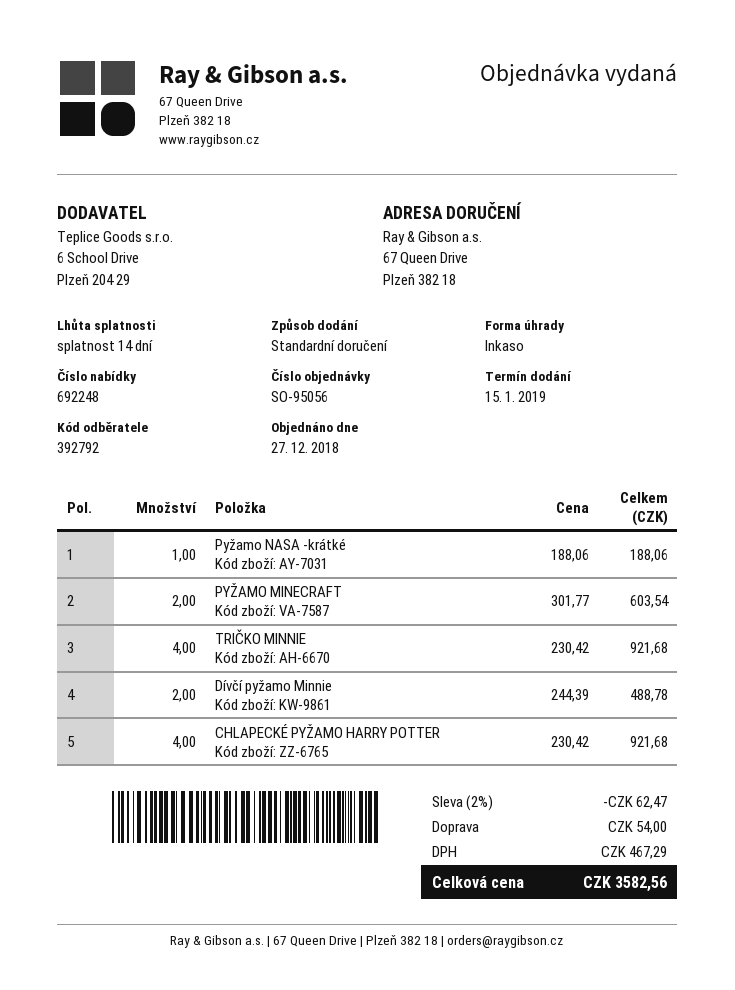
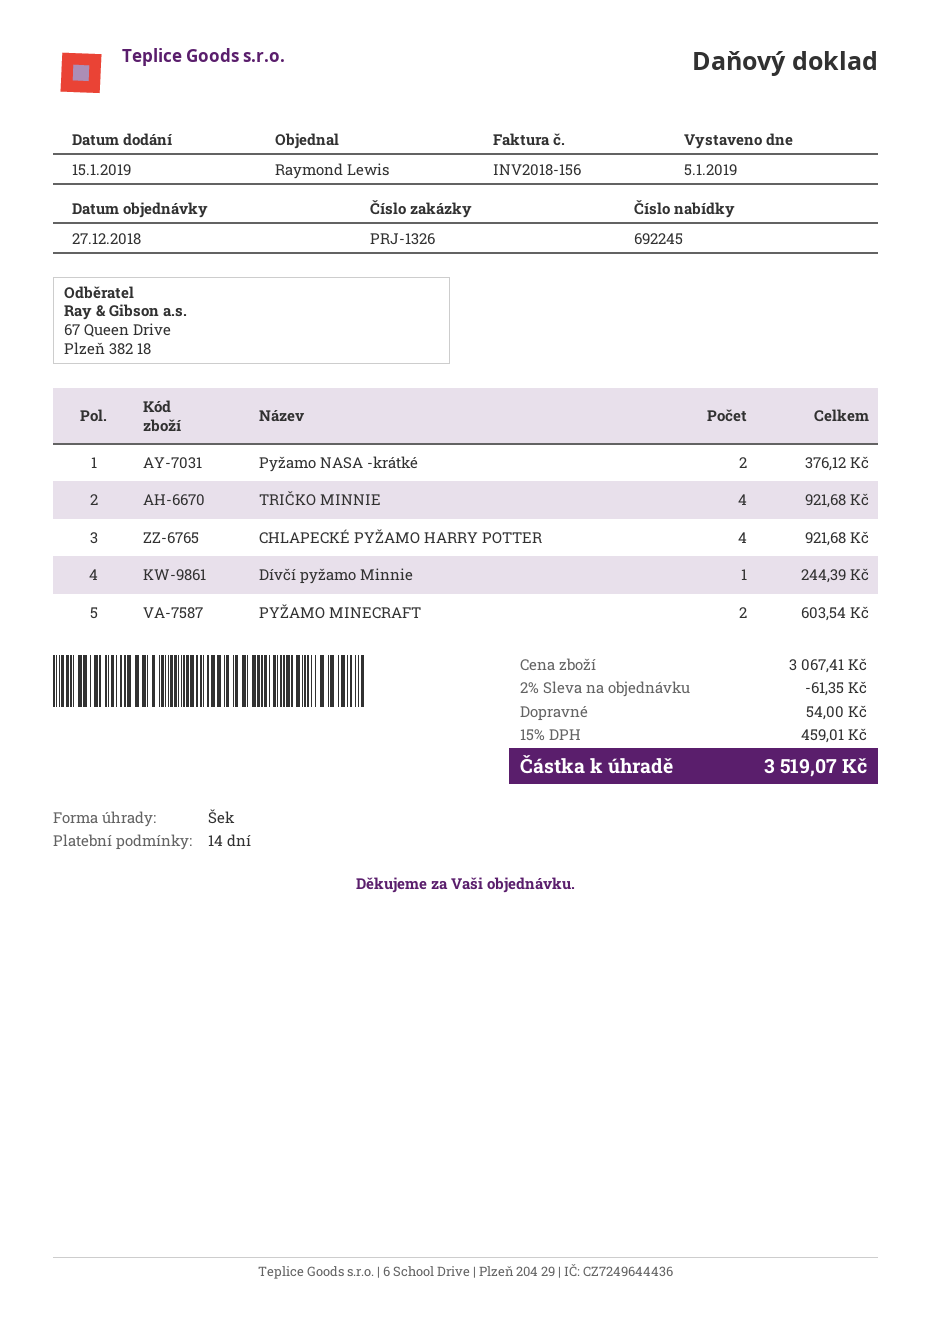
quote number: 692248 -> 692245
payment method: direct debit -> cheque
Pyžamo NASA -krátké: 1 for 188.06 -> 2 for 376.12
Dívčí pyžamo Minnie: 2 for 488.78 -> 1 for 244.39
discount: 2% = 62.47 -> 2% = 61.35
tax: 467.29 -> 459.01
total: 3582.56 -> 3519.07

